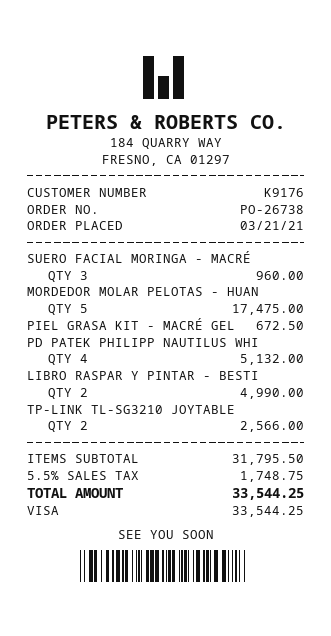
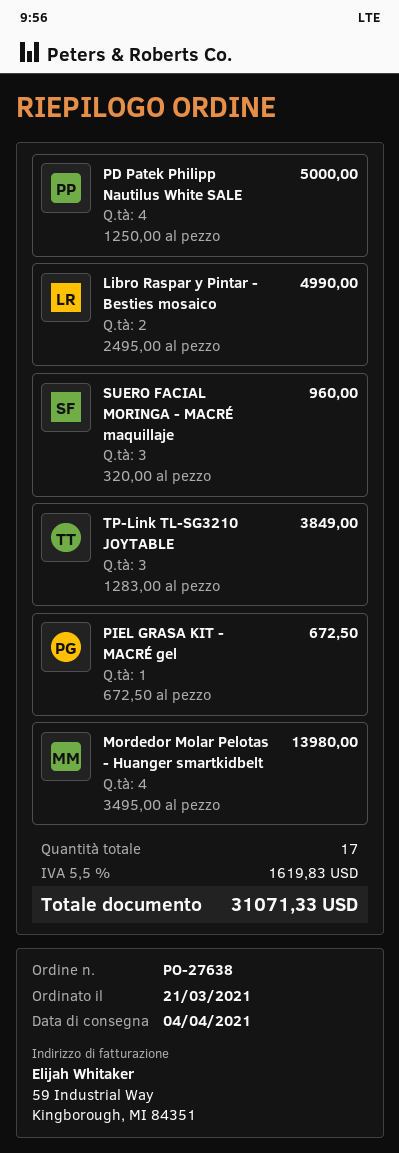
order number: PO-26738 -> PO-27638
MORDEDOR MOLAR PELOTAS - HUAN: 5 for 17475.00 -> 4 for 13980.00
PD PATEK PHILIPP NAUTILUS WHI: 4 for 5132.00 -> 4 for 5000.00
TP-LINK TL-SG3210 JOYTABLE: 2 for 2566.00 -> 3 for 3849.00
tax: 5.5% = 1748.75 -> 5.5% = 1619.83
total: 33544.25 -> 31071.33

